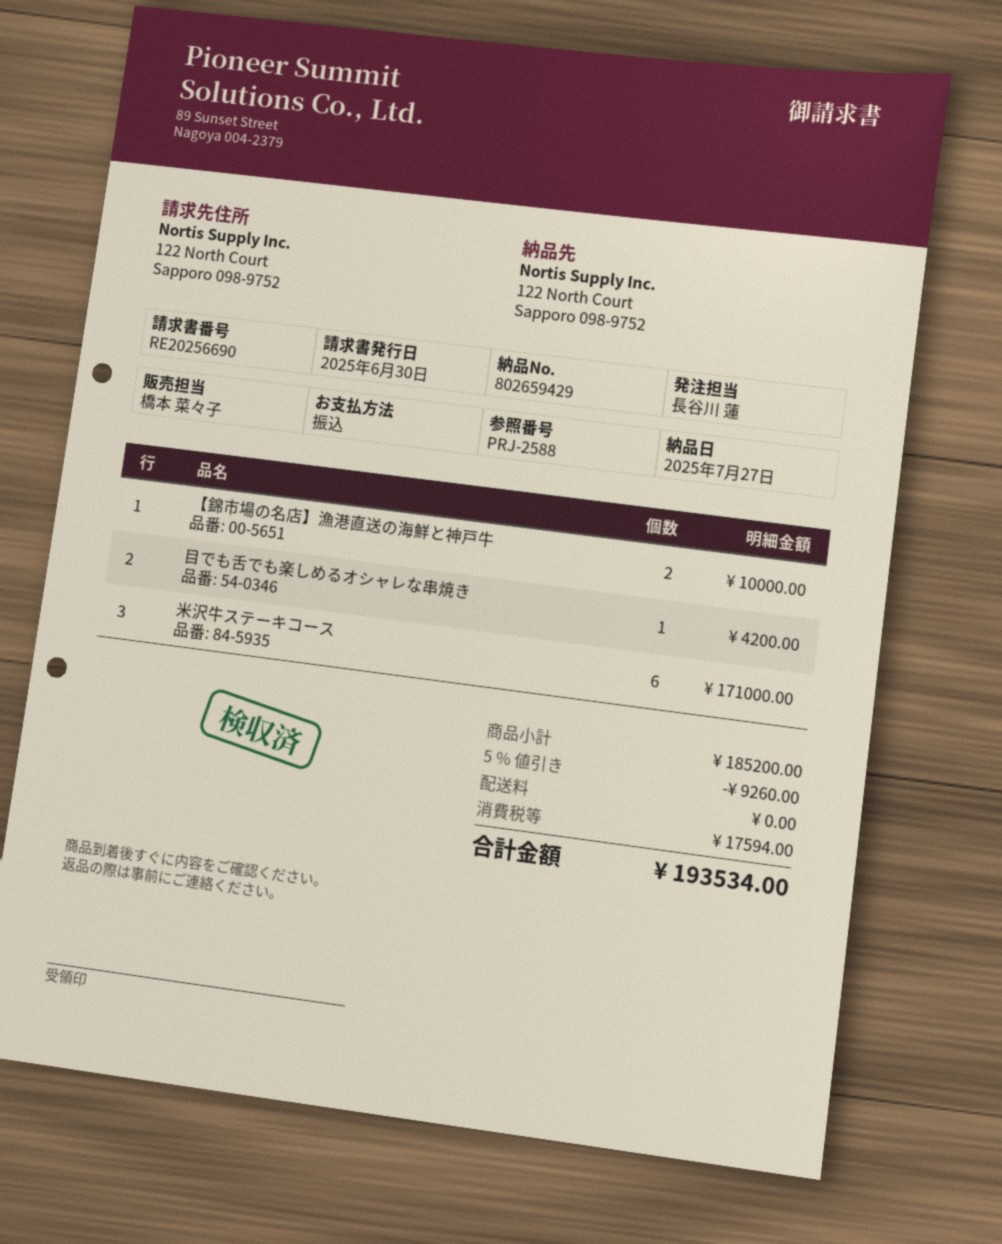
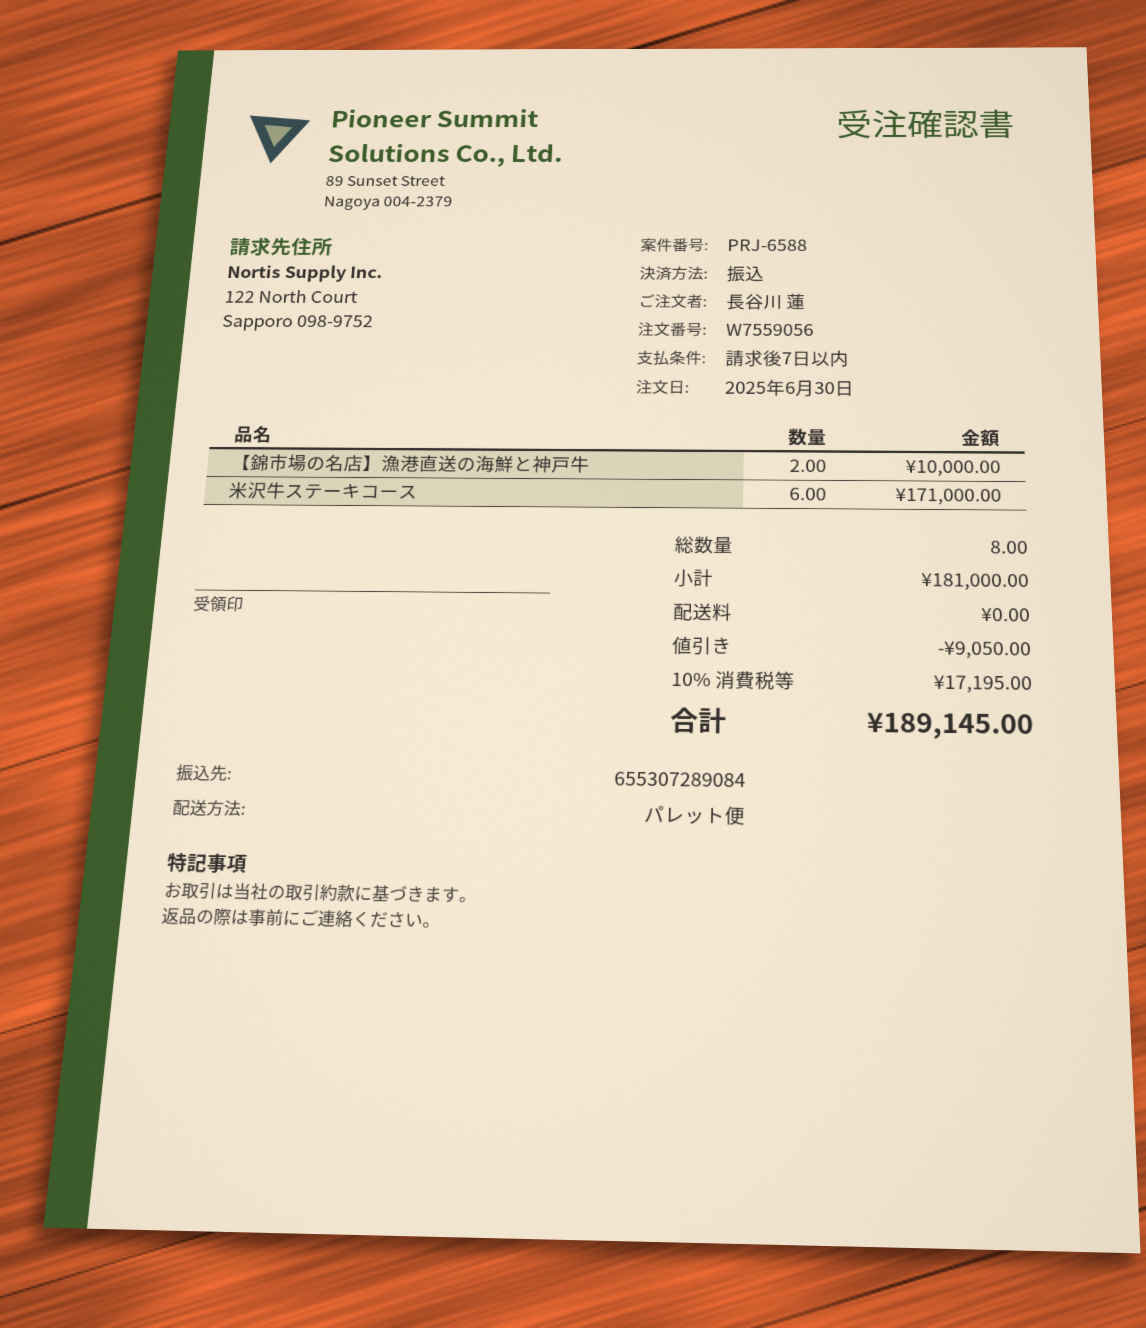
reference: PRJ-2588 -> PRJ-6588
目でも舌でも楽しめるオシャレな串焼き: 1 for 4200.00 -> none
subtotal: 185200.00 -> 181000.00
discount: 9260.00 -> 9050.00
tax: 17594.00 -> 17195.00
total: 193534.00 -> 189145.00

